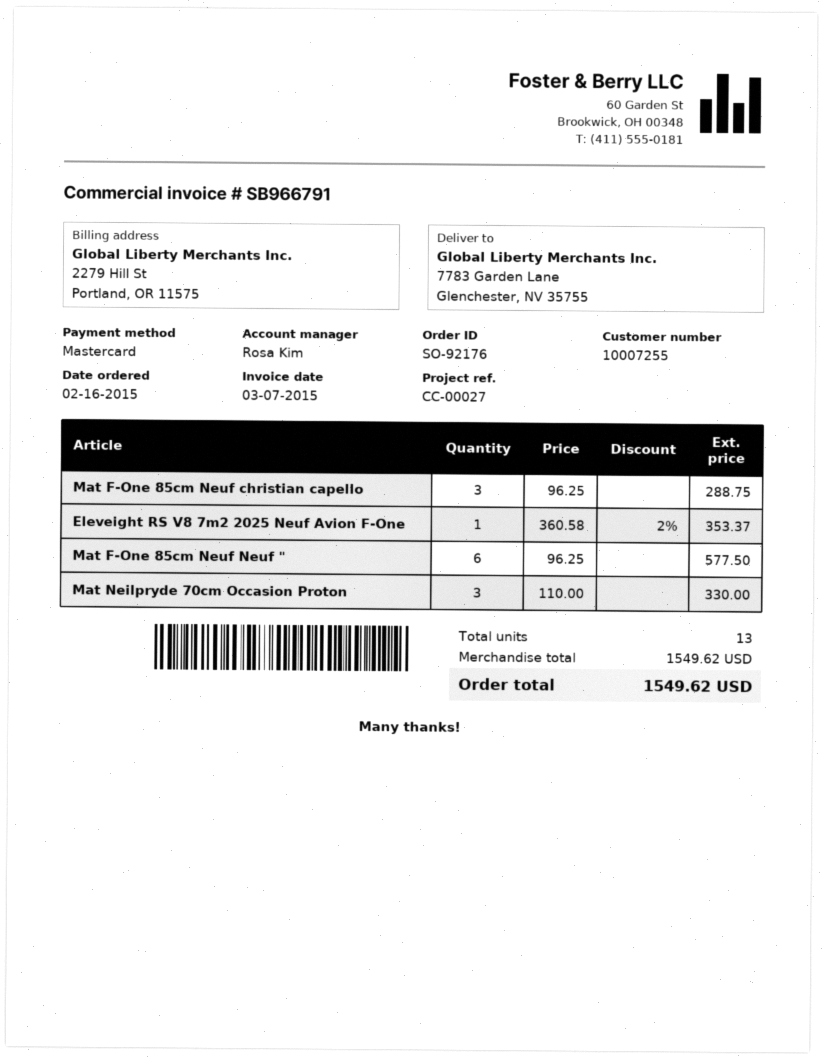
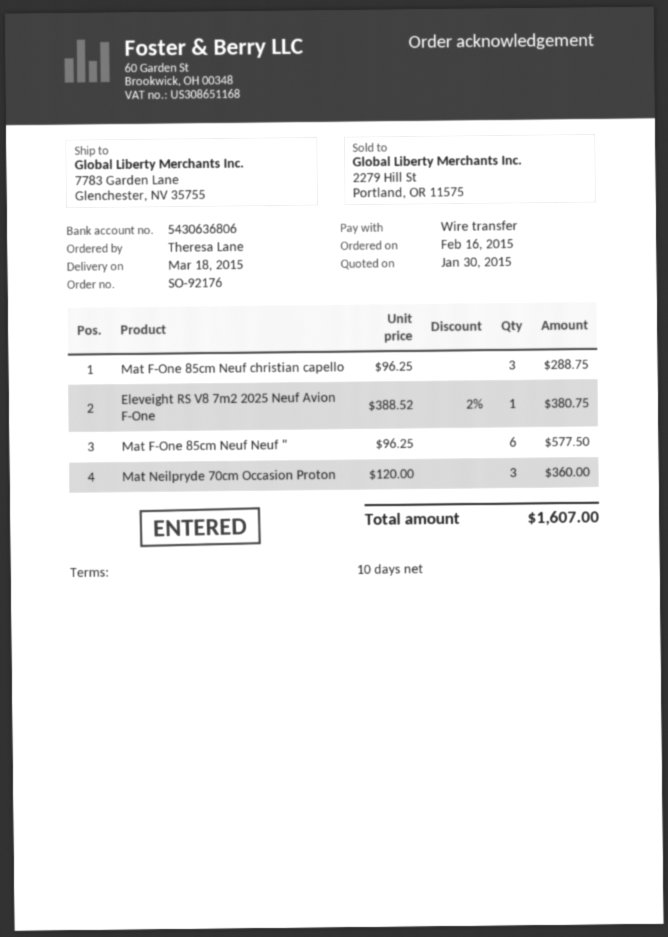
payment method: Mastercard -> bank transfer
Eleveight RS V8 7m2 2025 Neuf Avion F-One: 1 x 360.58 - 2% = 353.37 -> 1 x 388.52 - 2% = 380.75
Mat Neilpryde 70cm Occasion Proton: 3 x 110.00 = 330.00 -> 3 x 120.00 = 360.00
total: 1549.62 -> 1607.00

